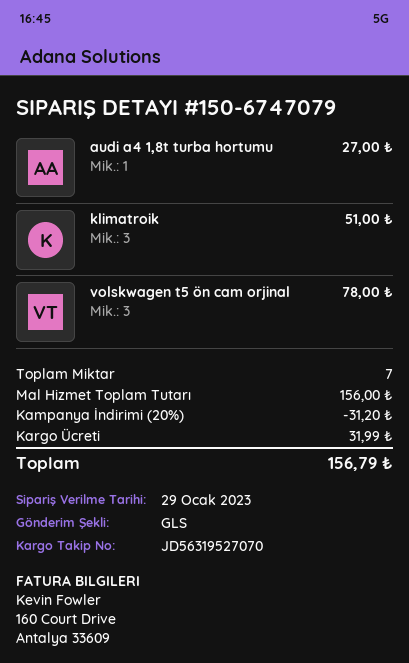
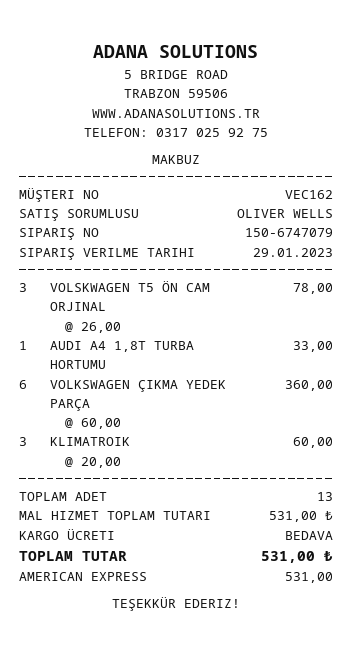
audi a4 1,8t turba hortumu: 1 for 27.00 -> 1 for 33.00
klimatroik: 3 for 51.00 -> 3 for 60.00
VOLKSWAGEN ÇIKMA YEDEK PARÇA: none -> 6 for 360.00
total quantity: 7 -> 13
subtotal: 156.00 -> 531.00
discount: 20% = 31.20 -> none
shipping: 31.99 -> 0.00
total: 156.79 -> 531.00

